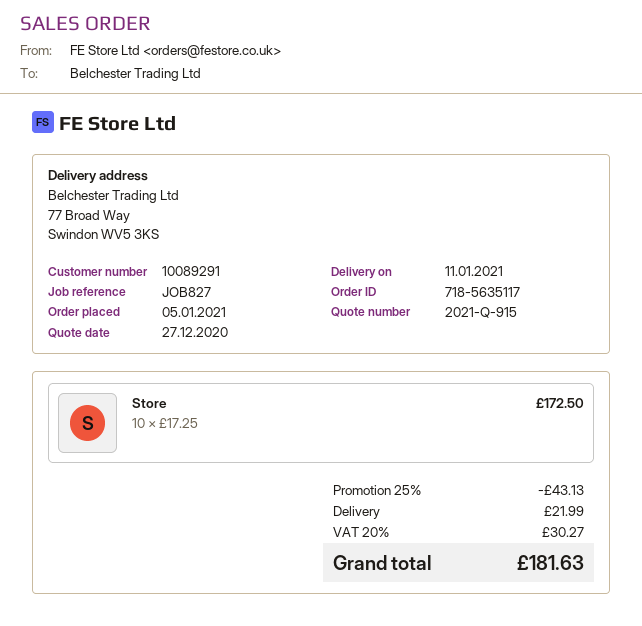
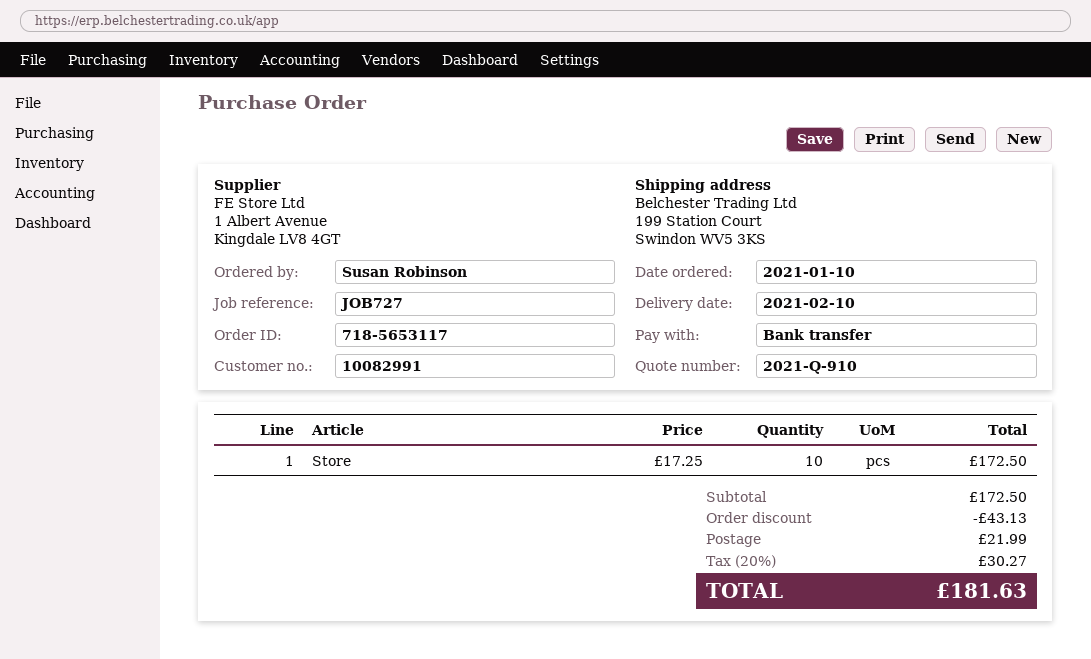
quote number: 2021-Q-915 -> 2021-Q-910
order number: 718-5635117 -> 718-5653117
order date: 2021-01-05 -> 2021-01-10
delivery date: 2021-01-11 -> 2021-02-10
customer number: 10089291 -> 10082991
reference: JOB827 -> JOB727
ship to: 77 Broad Way, Swindon WV5 3KS -> 199 Station Court, Swindon WV5 3KS

